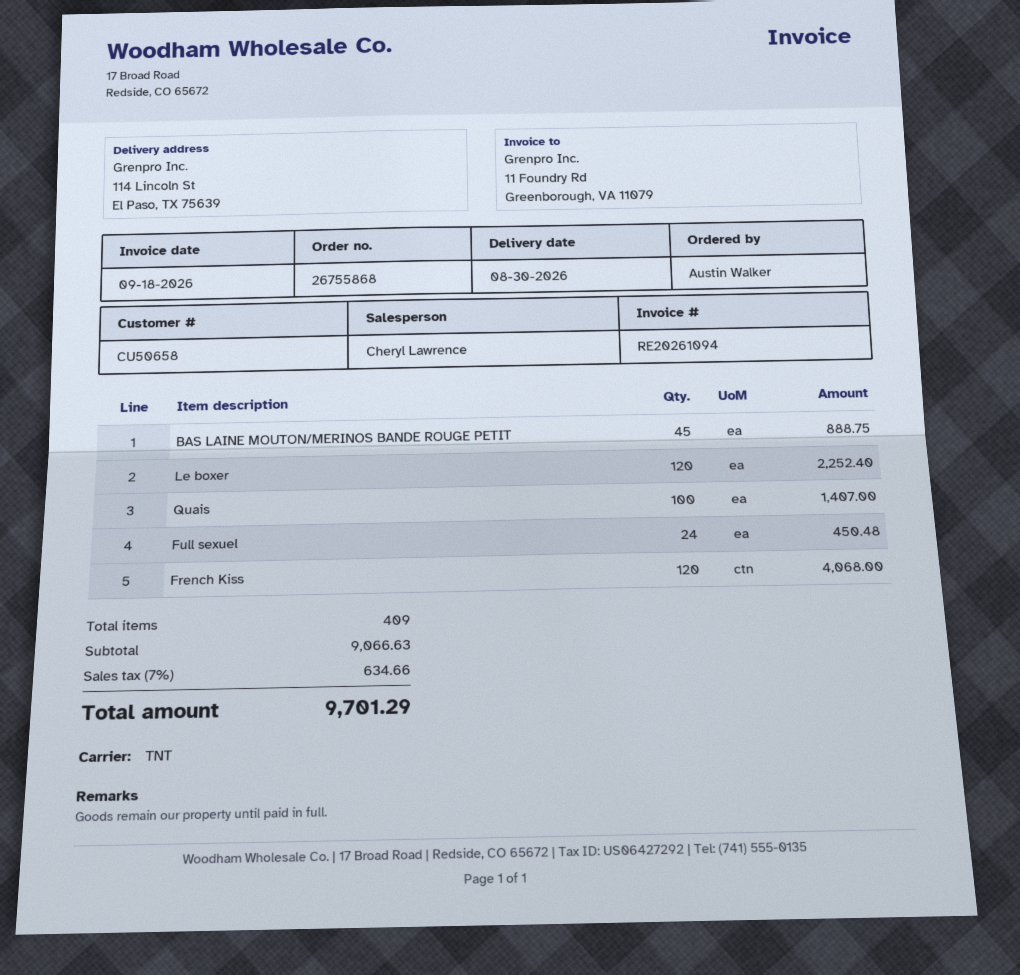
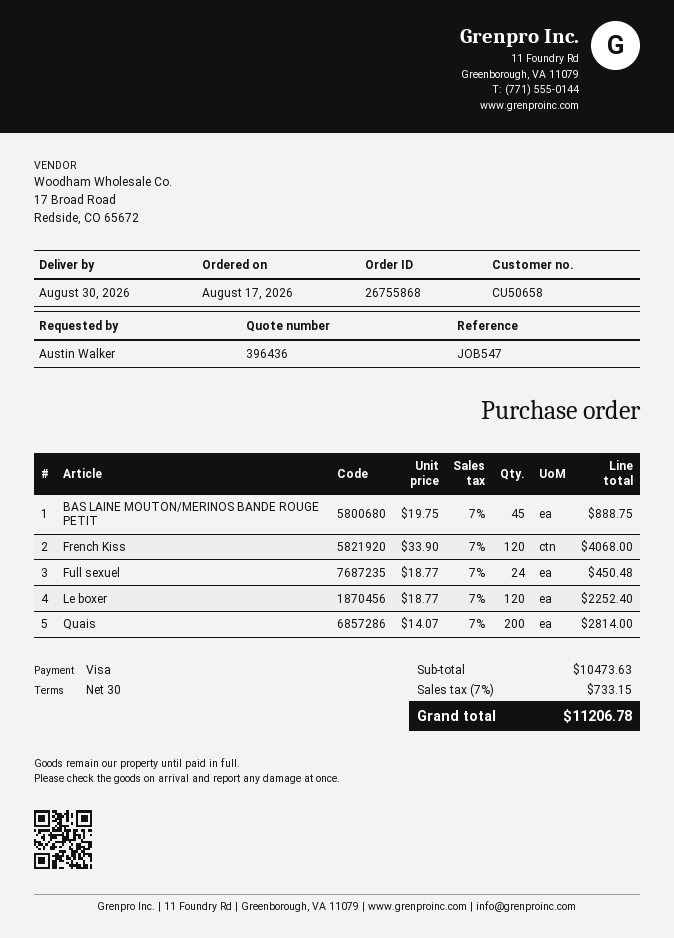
Quais: 100 for 1407.00 -> 200 for 2814.00
subtotal: 9066.63 -> 10473.63
tax: 7% = 634.66 -> 7% = 733.15
total: 9701.29 -> 11206.78

